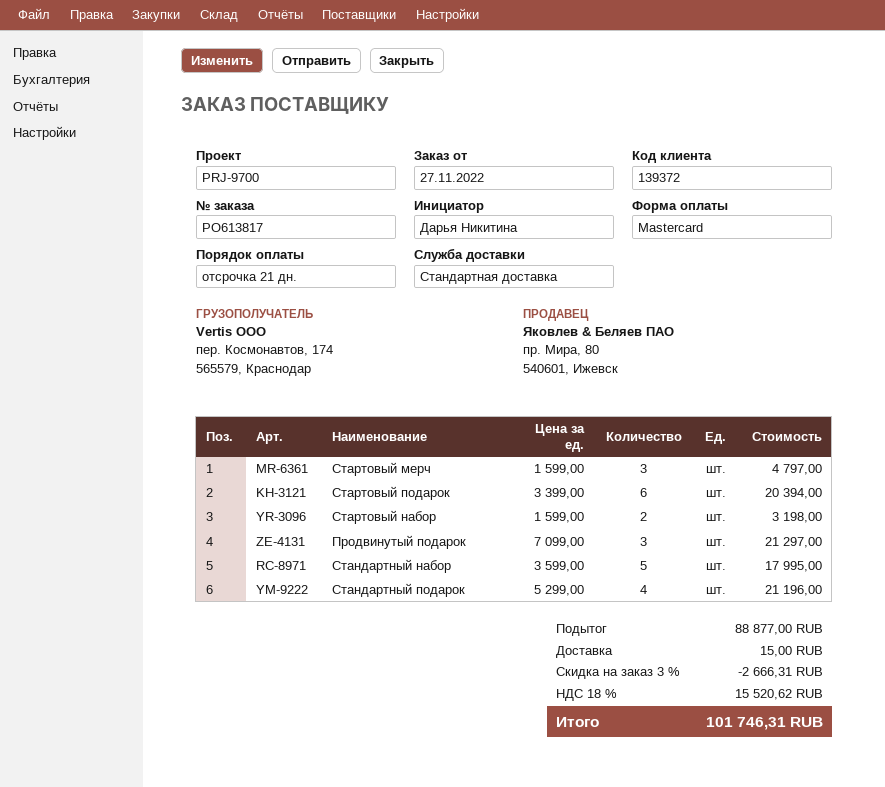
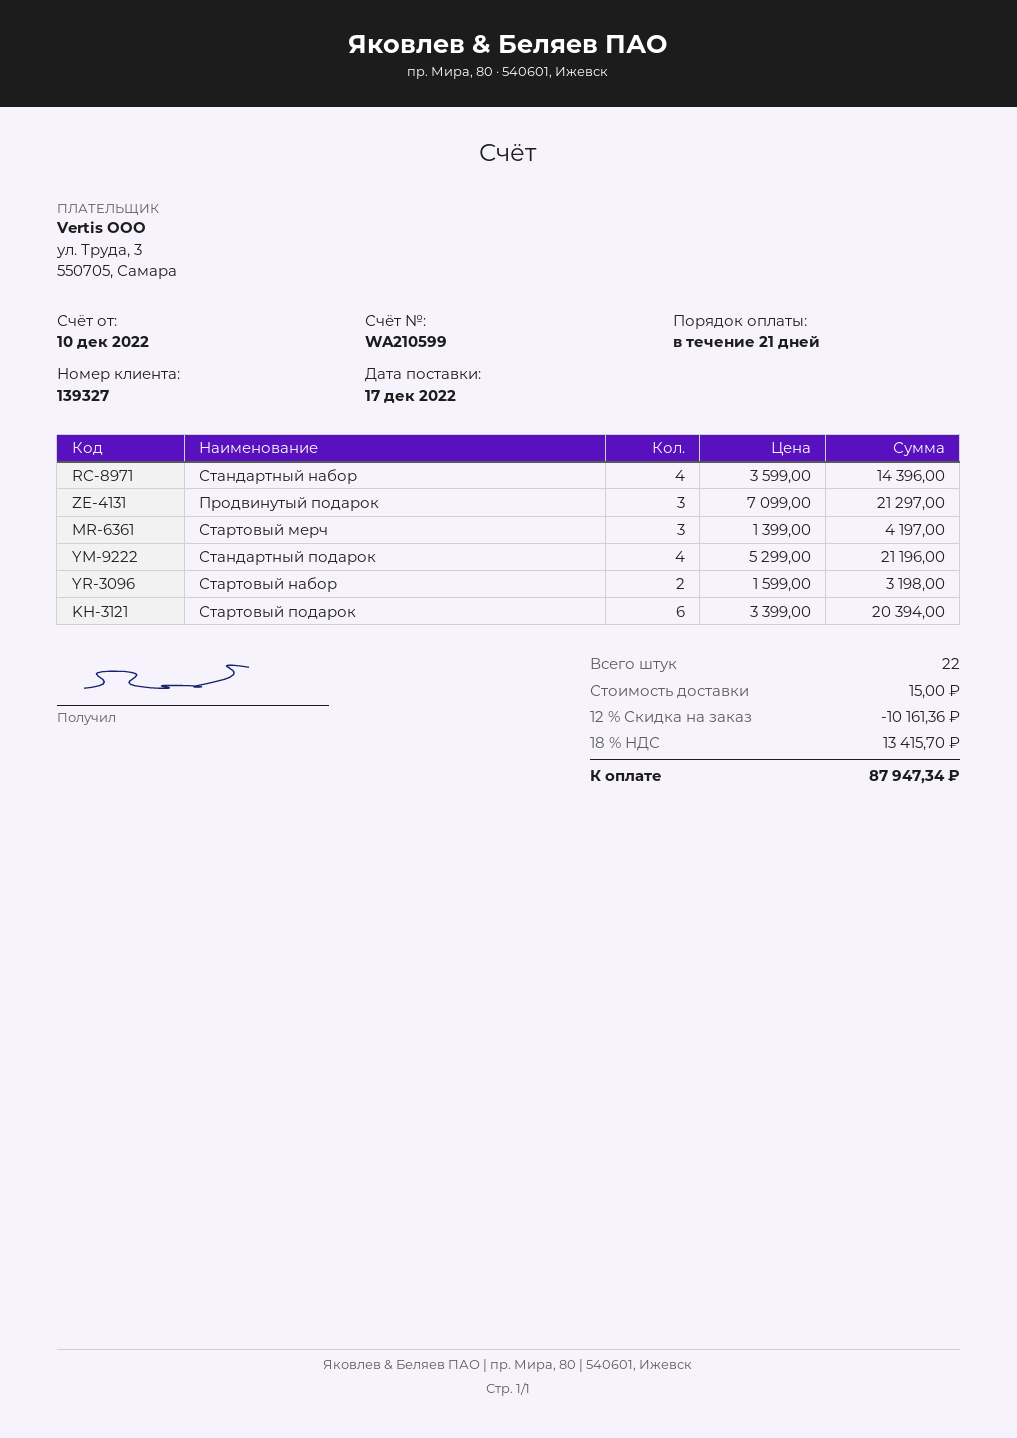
customer number: 139372 -> 139327
Стартовый мерч: 3 x 1599.00 = 4797.00 -> 3 x 1399.00 = 4197.00
Стандартный набор: 5 x 3599.00 = 17995.00 -> 4 x 3599.00 = 14396.00
discount: 3% = 2666.31 -> 12% = 10161.36
tax: 18% = 15520.62 -> 18% = 13415.70
total: 101746.31 -> 87947.34

